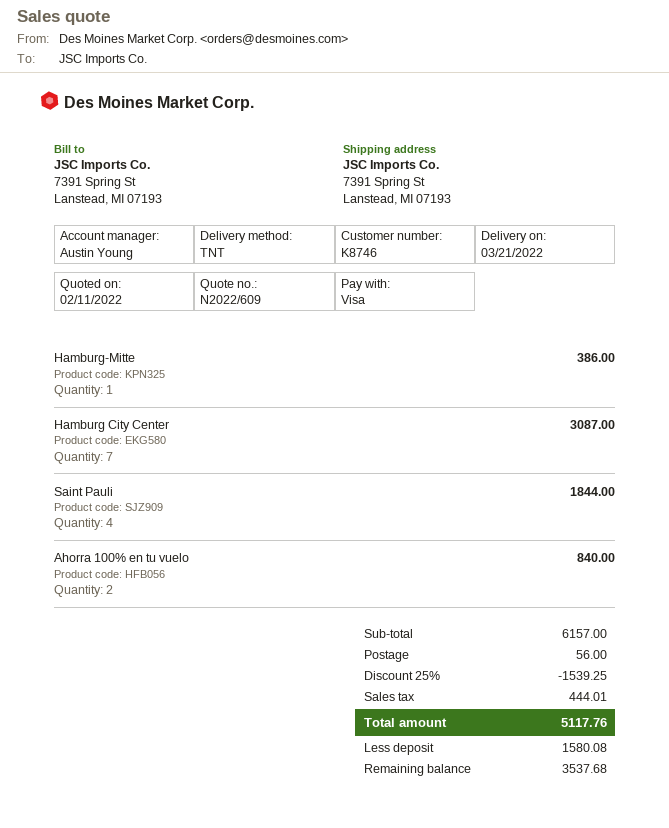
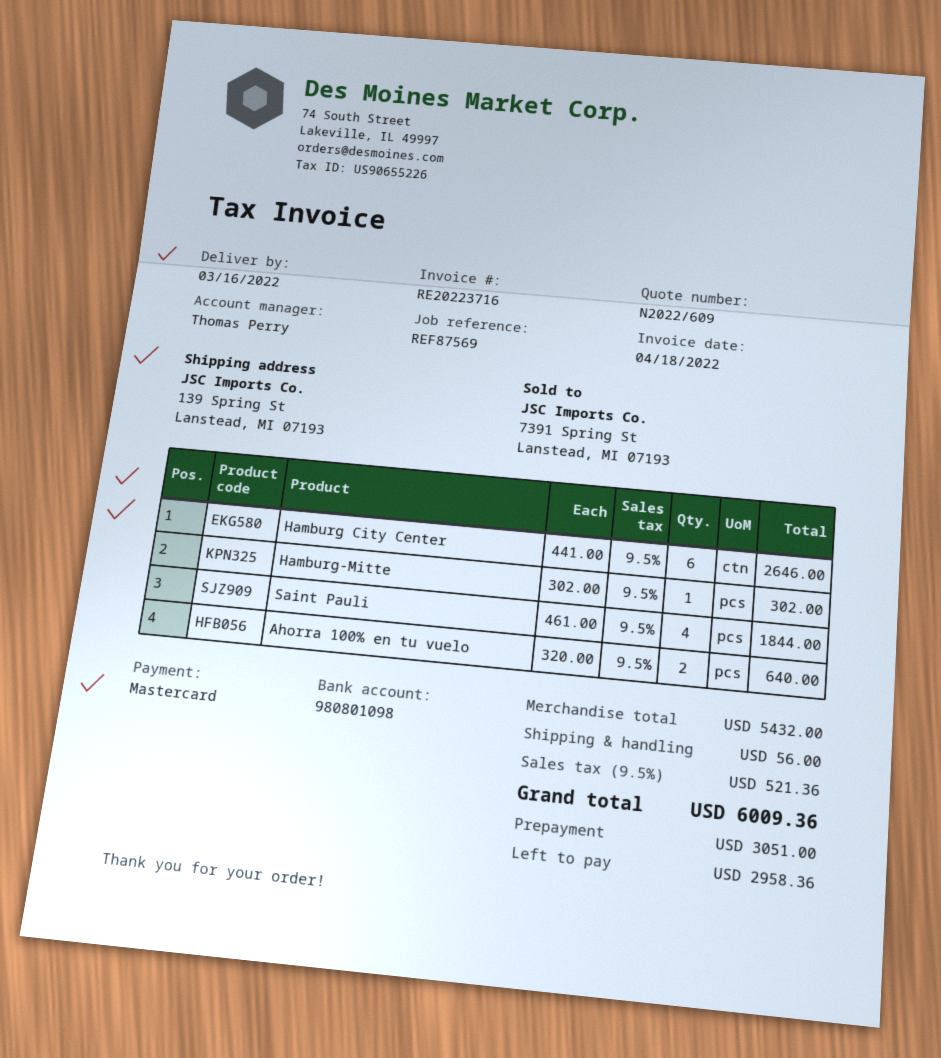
delivery date: 2022-03-21 -> 2022-03-16
sales rep: Austin Young -> Thomas Perry
payment method: Visa -> Mastercard
ship to: 7391 Spring St, Lanstead, MI 07193 -> 139 Spring St, Lanstead, MI 07193
Hamburg-Mitte: 1 for 386.00 -> 1 for 302.00
Hamburg City Center: 7 for 3087.00 -> 6 for 2646.00
Ahorra 100% en tu vuelo: 2 for 840.00 -> 2 for 640.00
subtotal: 6157.00 -> 5432.00
discount: 25% = 1539.25 -> none
tax: 444.01 -> 521.36
total: 5117.76 -> 6009.36
deposit: 1580.08 -> 3051.00
balance: 3537.68 -> 2958.36

